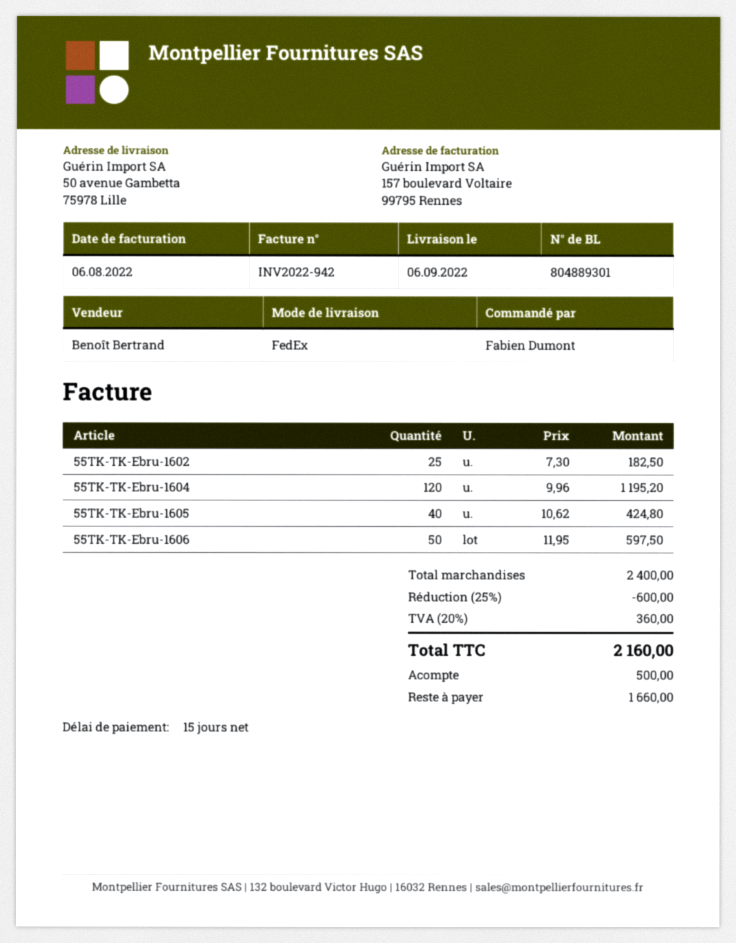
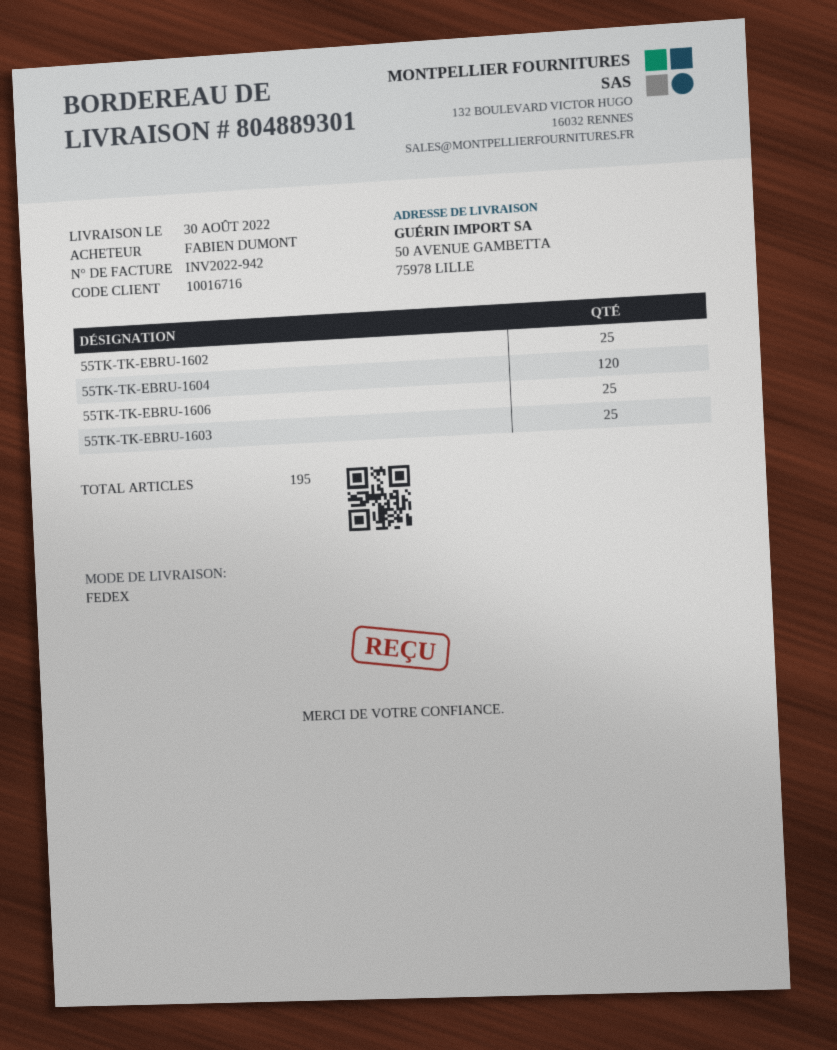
delivery date: 2022-09-06 -> 2022-08-30
55TK-TK-Ebru-1605: 40 -> none
55TK-TK-Ebru-1606: 50 -> 25
55TK-TK-EBRU-1603: none -> 25

